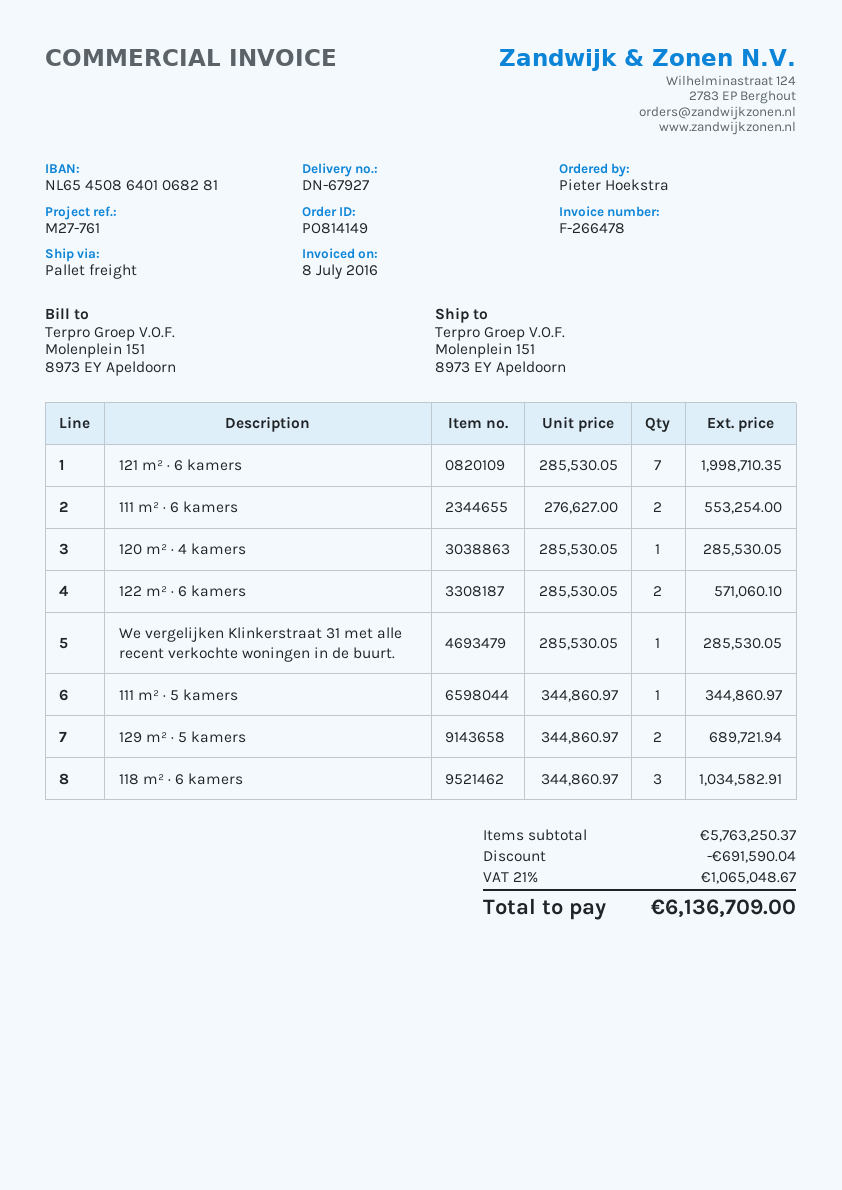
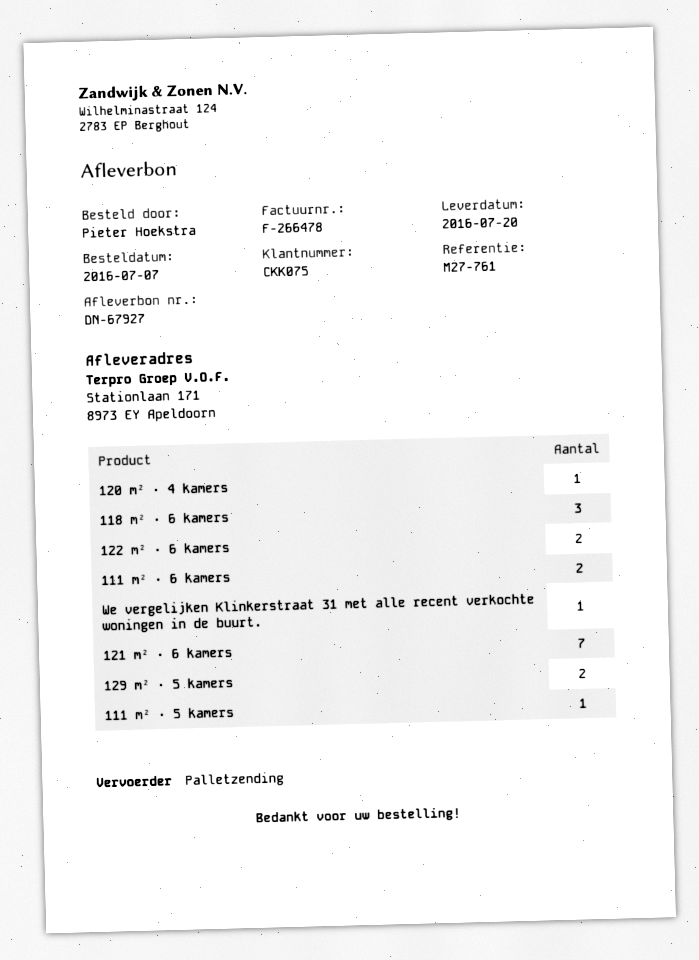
ship to: Molenplein 151, 8973 EY Apeldoorn -> Stationlaan 171, 8973 EY Apeldoorn

